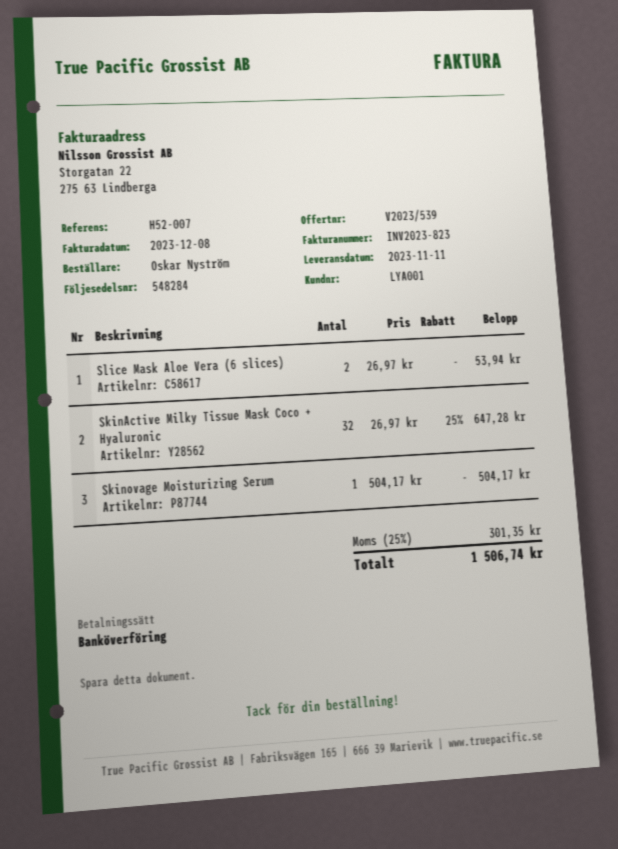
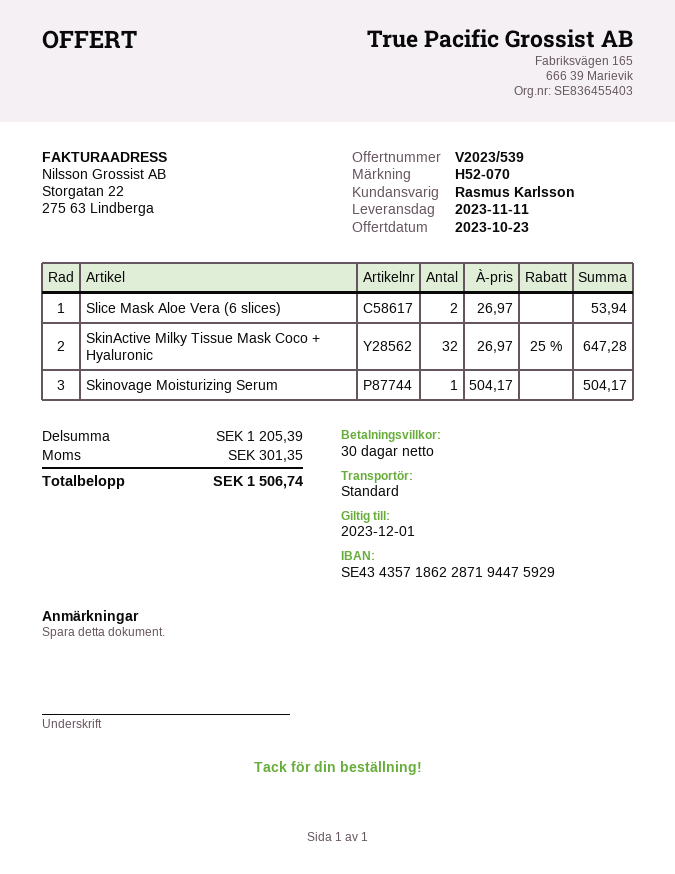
reference: H52-007 -> H52-070

